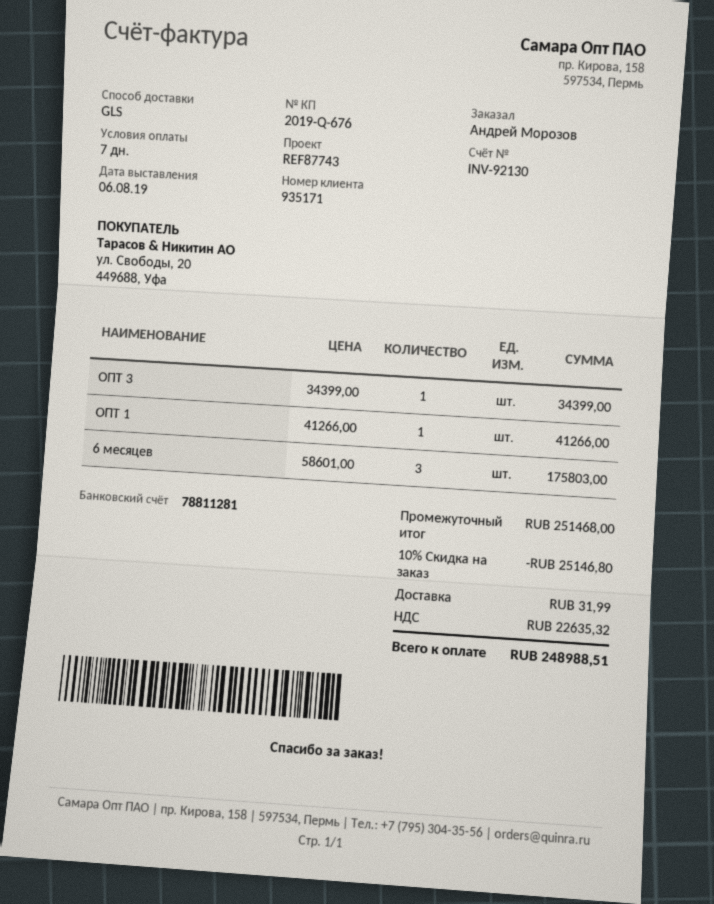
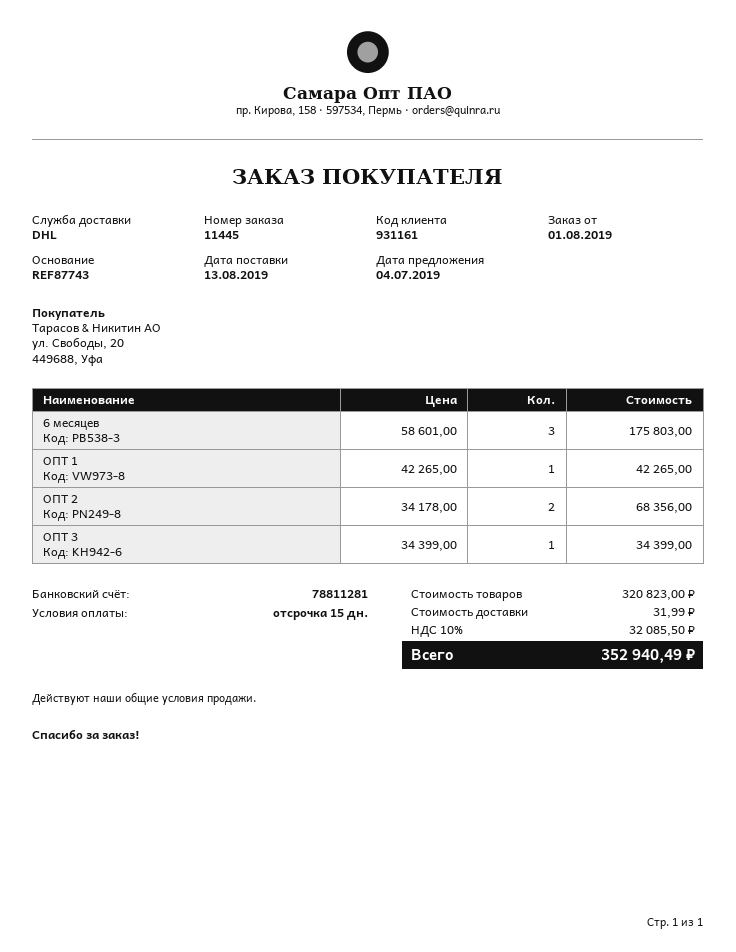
payment terms: 7 days -> 15 days
customer number: 935171 -> 931161
shipping method: GLS -> DHL
ОПТ 1: 1 x 41266.00 = 41266.00 -> 1 x 42265.00 = 42265.00
ОПТ 2: none -> 2 x 34178.00 = 68356.00
subtotal: 251468.00 -> 320823.00
discount: 10% = 25146.80 -> none
tax: 22635.32 -> 32085.50
total: 248988.51 -> 352940.49

